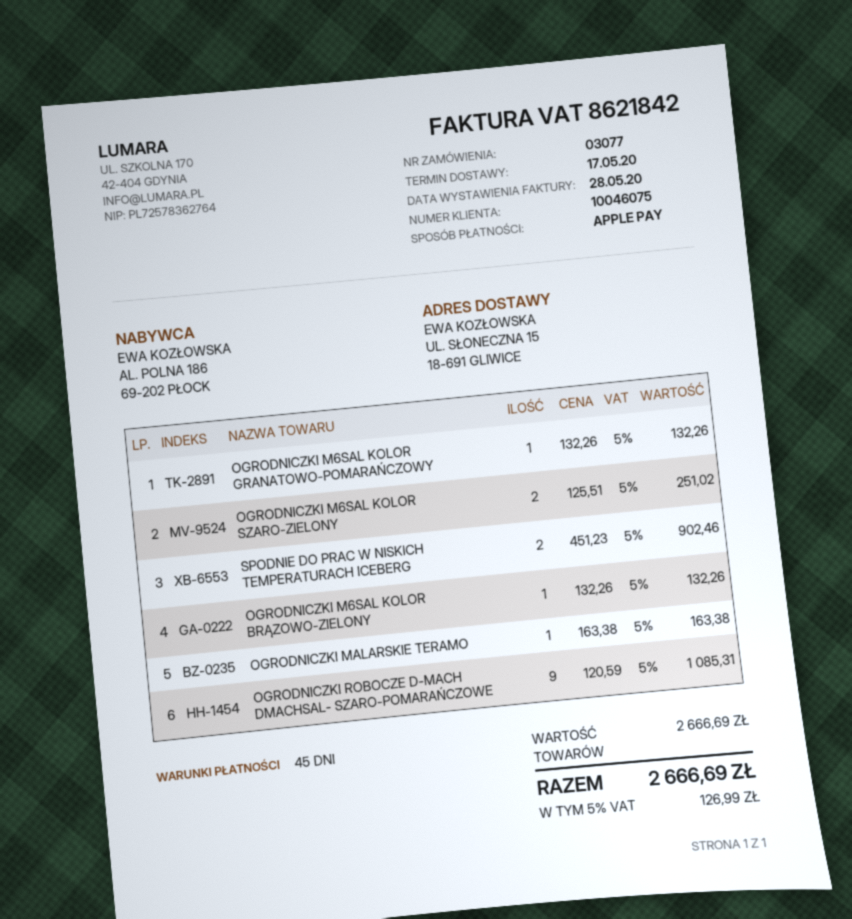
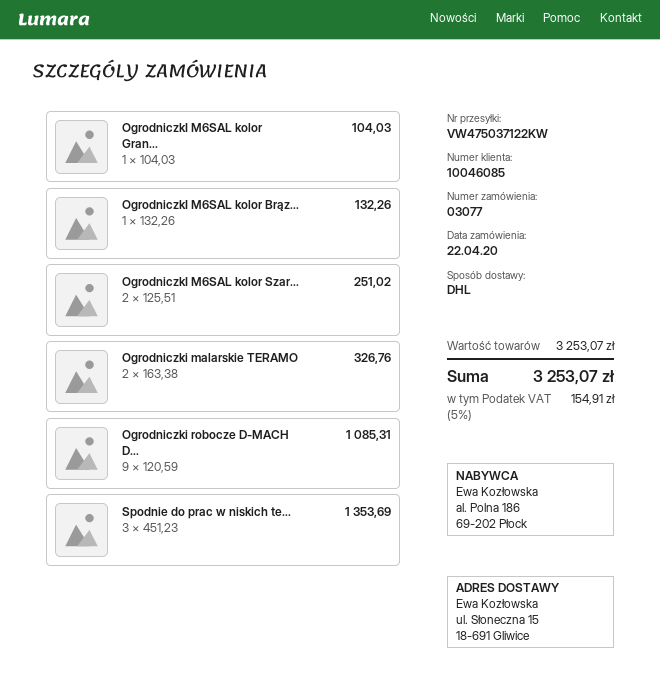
customer number: 10046075 -> 10046085
OGRODNICZKI M6SAL KOLOR GRANATOWO-POMARAŃCZOWY: 1 x 132.26 = 132.26 -> 1 x 104.03 = 104.03
SPODNIE DO PRAC W NISKICH TEMPERATURACH ICEBERG: 2 x 451.23 = 902.46 -> 3 x 451.23 = 1353.69
OGRODNICZKI MALARSKIE TERAMO: 1 x 163.38 = 163.38 -> 2 x 163.38 = 326.76
subtotal: 2666.69 -> 3253.07
tax: 5% = 126.99 -> 5% = 154.91
total: 2666.69 -> 3253.07

